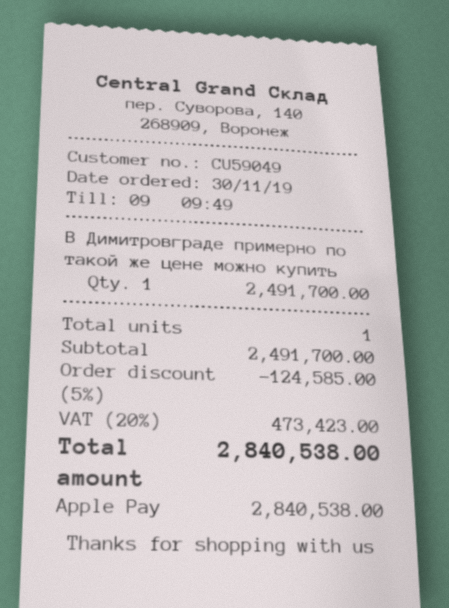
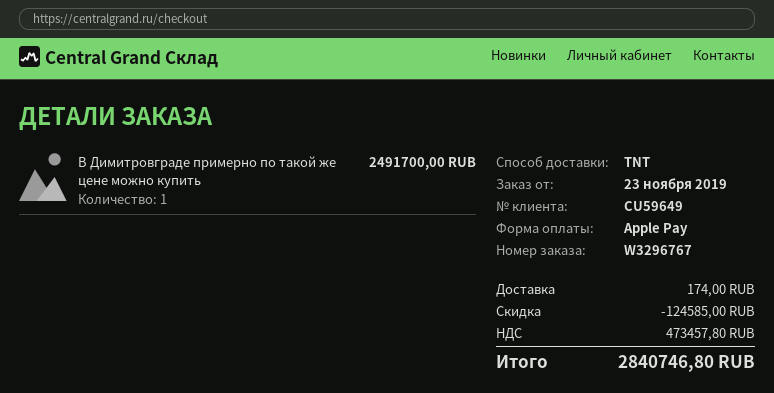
order date: 2019-11-30 -> 2019-11-23
customer number: CU59049 -> CU59649
shipping: none -> 174.00
tax: 473423.00 -> 473457.80
total: 2840538.00 -> 2840746.80

